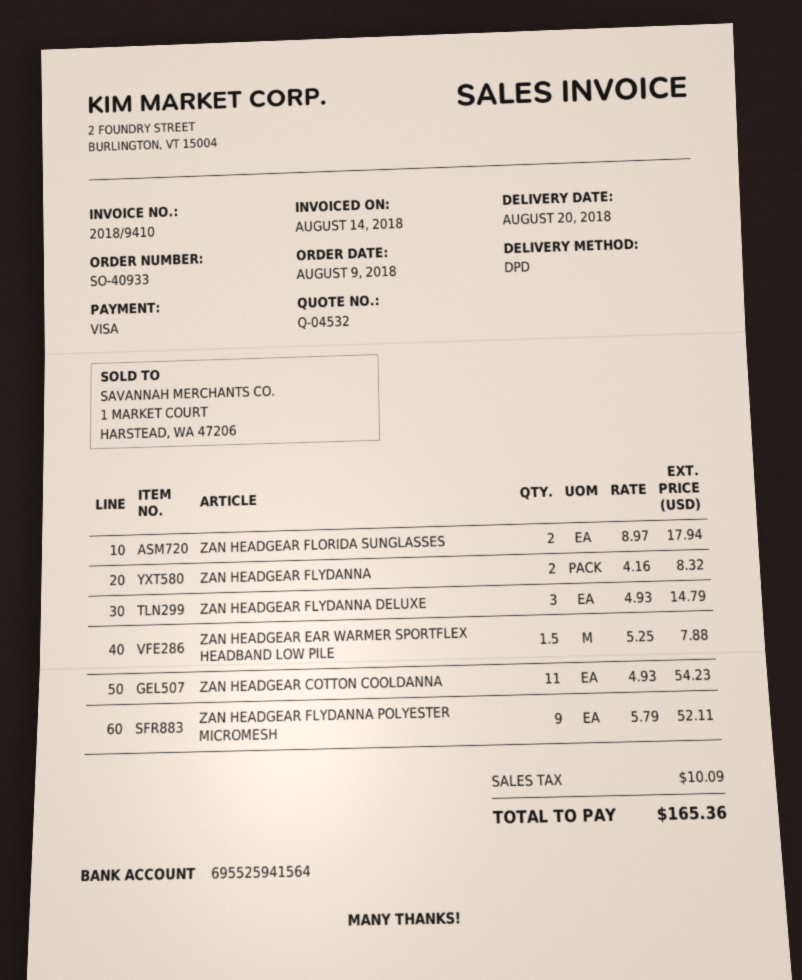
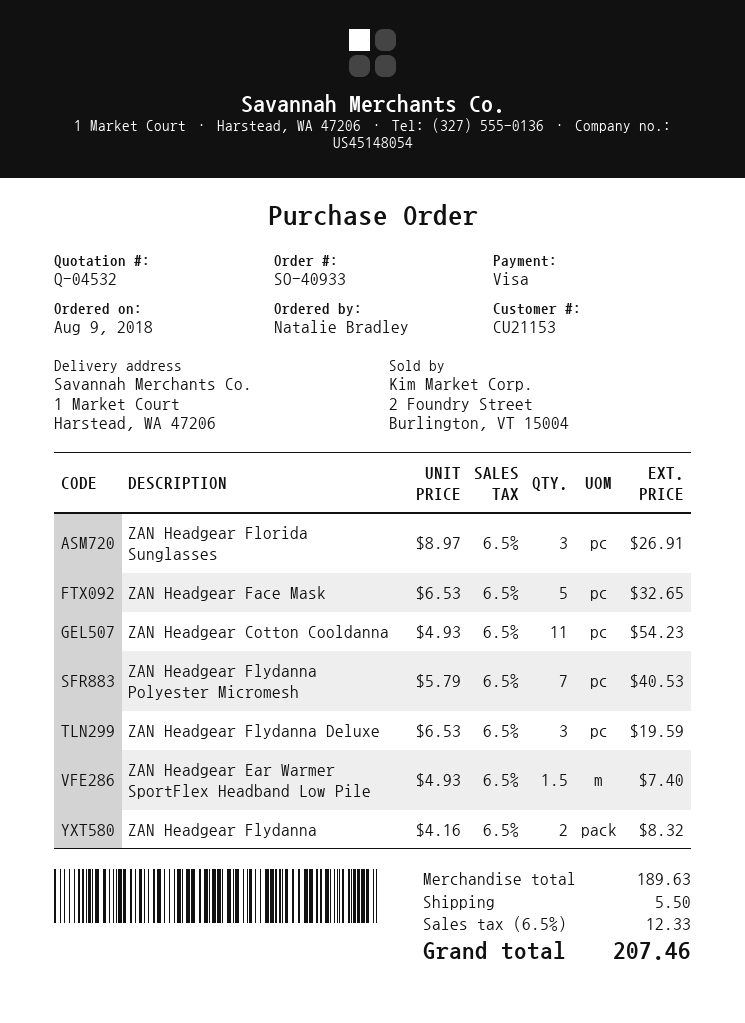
ZAN HEADGEAR FLORIDA SUNGLASSES: 2 x 8.97 = 17.94 -> 3 x 8.97 = 26.91
ZAN HEADGEAR FLYDANNA DELUXE: 3 x 4.93 = 14.79 -> 3 x 6.53 = 19.59
ZAN HEADGEAR EAR WARMER SPORTFLEX HEADBAND LOW PILE: 1.5 x 5.25 = 7.88 -> 1.5 x 4.93 = 7.40
ZAN HEADGEAR FLYDANNA POLYESTER MICROMESH: 9 x 5.79 = 52.11 -> 7 x 5.79 = 40.53
ZAN Headgear Face Mask: none -> 5 x 6.53 = 32.65
shipping: none -> 5.50
tax: 10.09 -> 12.33
total: 165.36 -> 207.46

